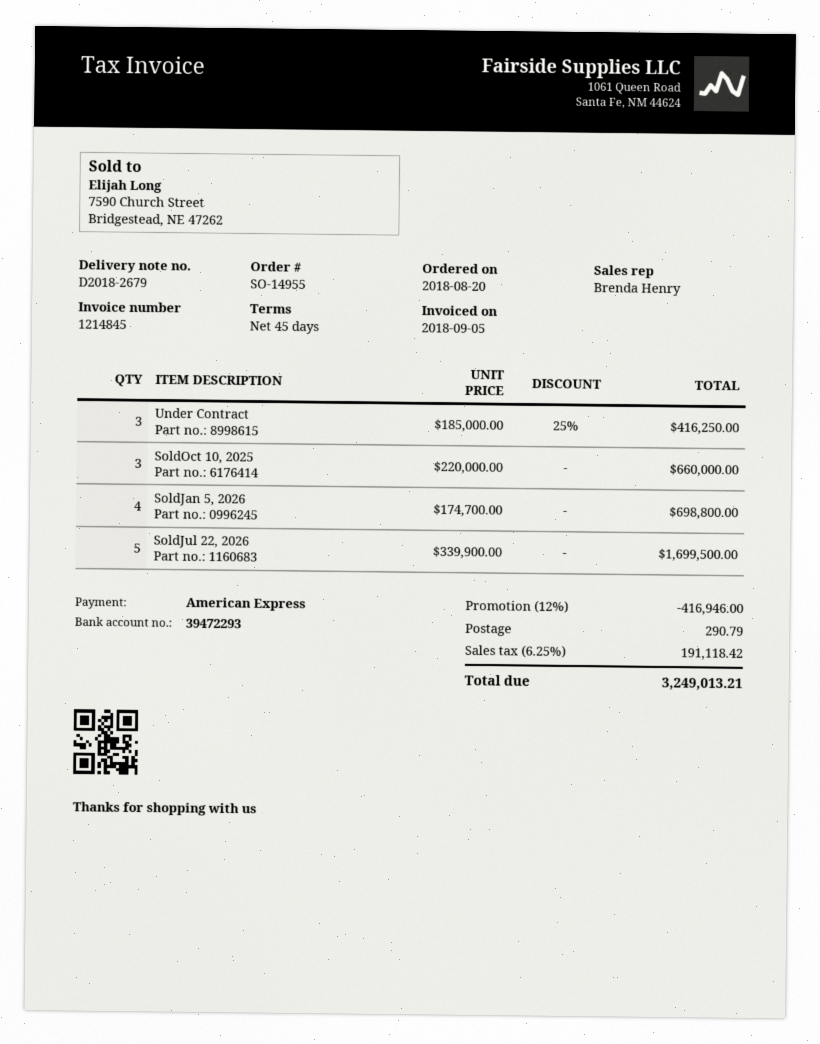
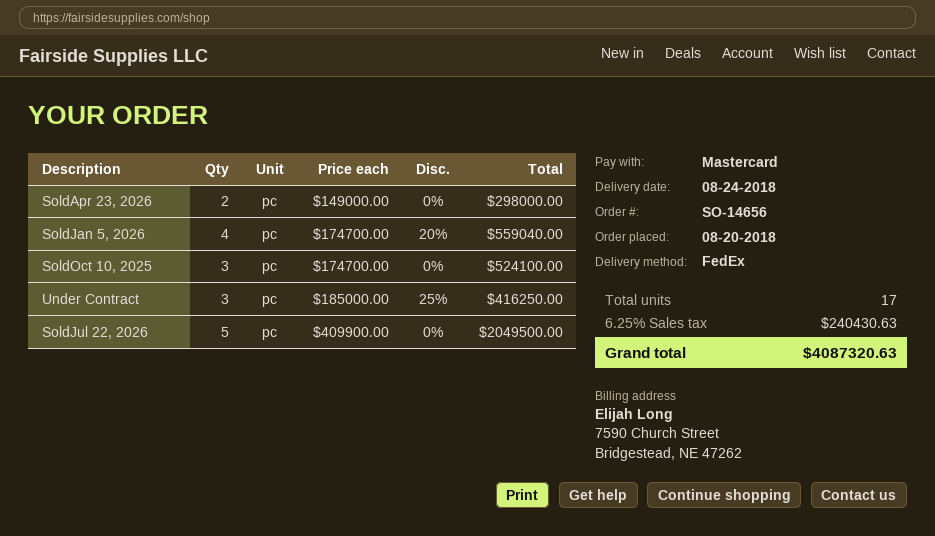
order number: SO-14955 -> SO-14656
payment method: American Express -> Mastercard
SoldOct 10, 2025: 3 x 220000.00 = 660000.00 -> 3 x 174700.00 = 524100.00
SoldJan 5, 2026: 4 x 174700.00 = 698800.00 -> 4 x 174700.00 - 20% = 559040.00
SoldJul 22, 2026: 5 x 339900.00 = 1699500.00 -> 5 x 409900.00 = 2049500.00
SoldApr 23, 2026: none -> 2 x 149000.00 = 298000.00
discount: 12% = 416946.00 -> none
shipping: 290.79 -> none
tax: 6.25% = 191118.42 -> 6.25% = 240430.63
total: 3249013.21 -> 4087320.63

